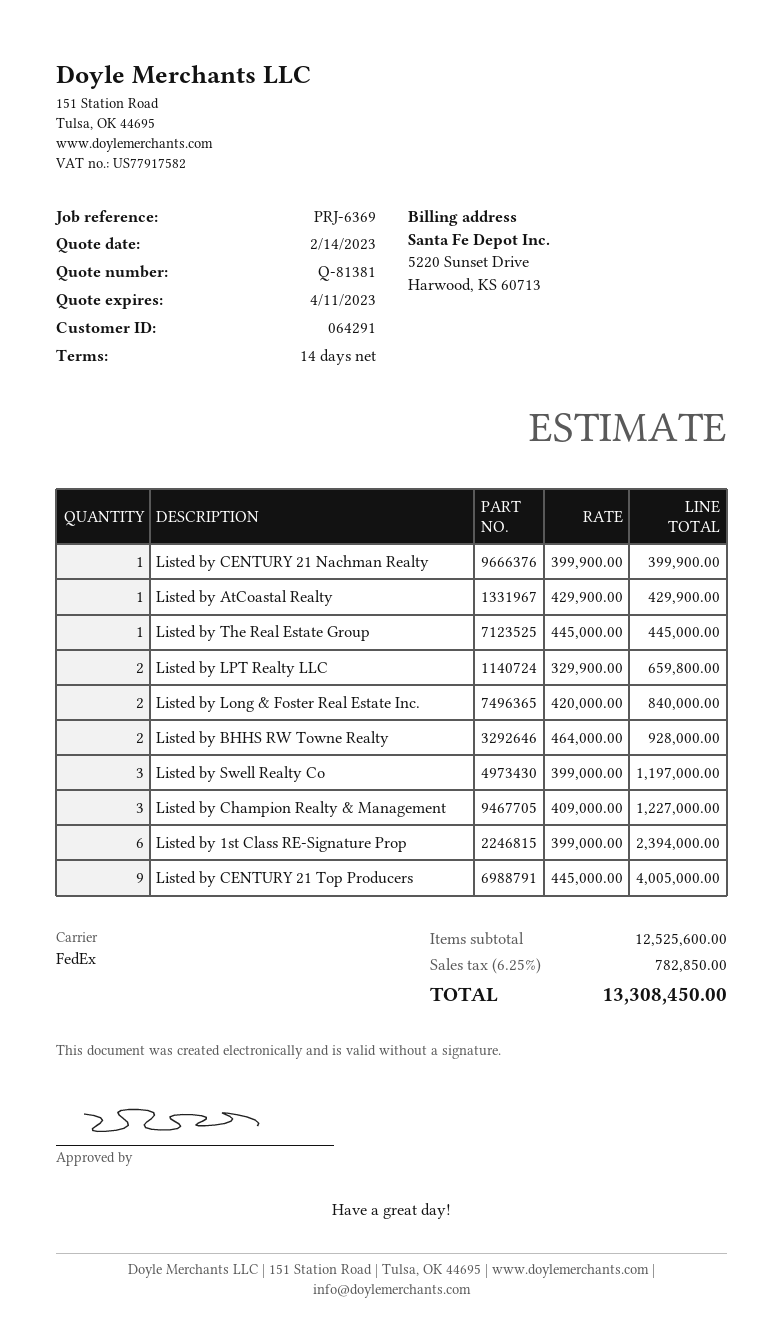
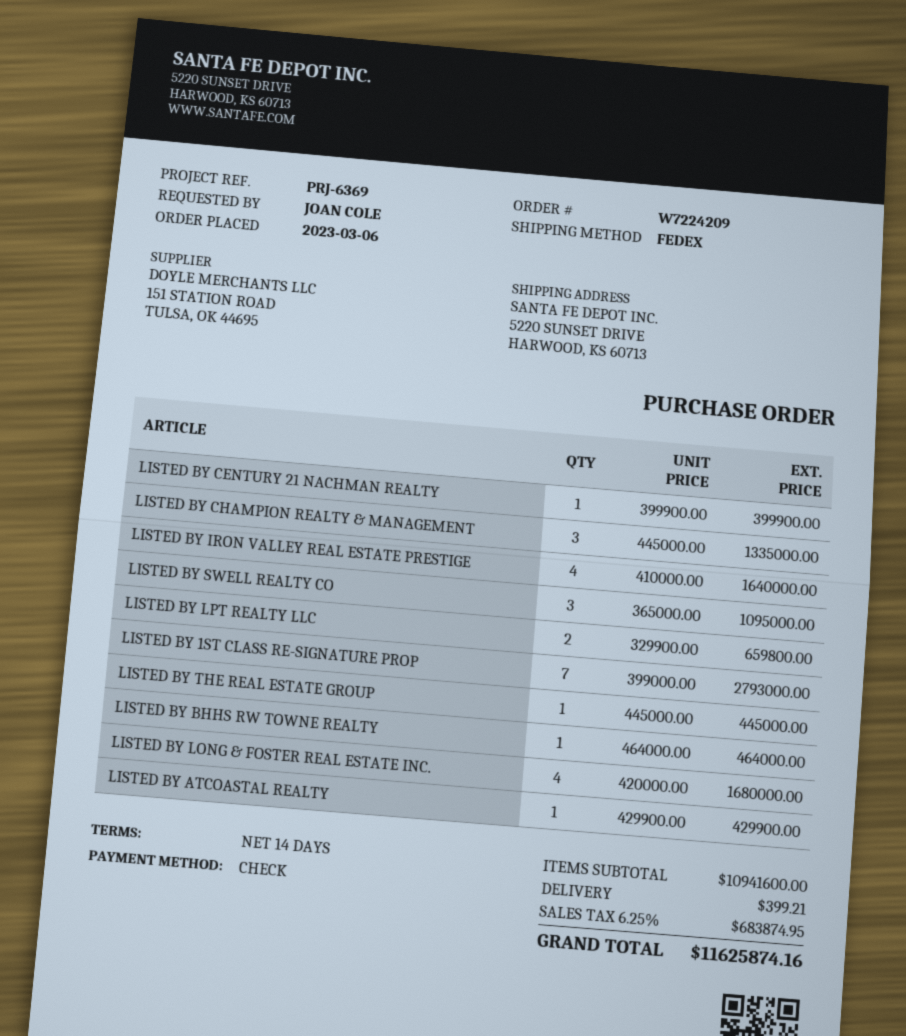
Listed by Long & Foster Real Estate Inc.: 2 x 420000.00 = 840000.00 -> 4 x 420000.00 = 1680000.00
Listed by BHHS RW Towne Realty: 2 x 464000.00 = 928000.00 -> 1 x 464000.00 = 464000.00
Listed by Swell Realty Co: 3 x 399000.00 = 1197000.00 -> 3 x 365000.00 = 1095000.00
Listed by Champion Realty & Management: 3 x 409000.00 = 1227000.00 -> 3 x 445000.00 = 1335000.00
Listed by 1st Class RE-Signature Prop: 6 x 399000.00 = 2394000.00 -> 7 x 399000.00 = 2793000.00
Listed by CENTURY 21 Top Producers: 9 x 445000.00 = 4005000.00 -> none
LISTED BY IRON VALLEY REAL ESTATE PRESTIGE: none -> 4 x 410000.00 = 1640000.00
subtotal: 12525600.00 -> 10941600.00
shipping: none -> 399.21
tax: 6.25% = 782850.00 -> 6.25% = 683874.95
total: 13308450.00 -> 11625874.16

